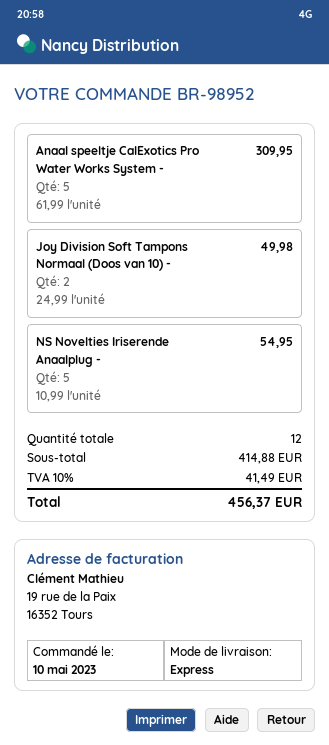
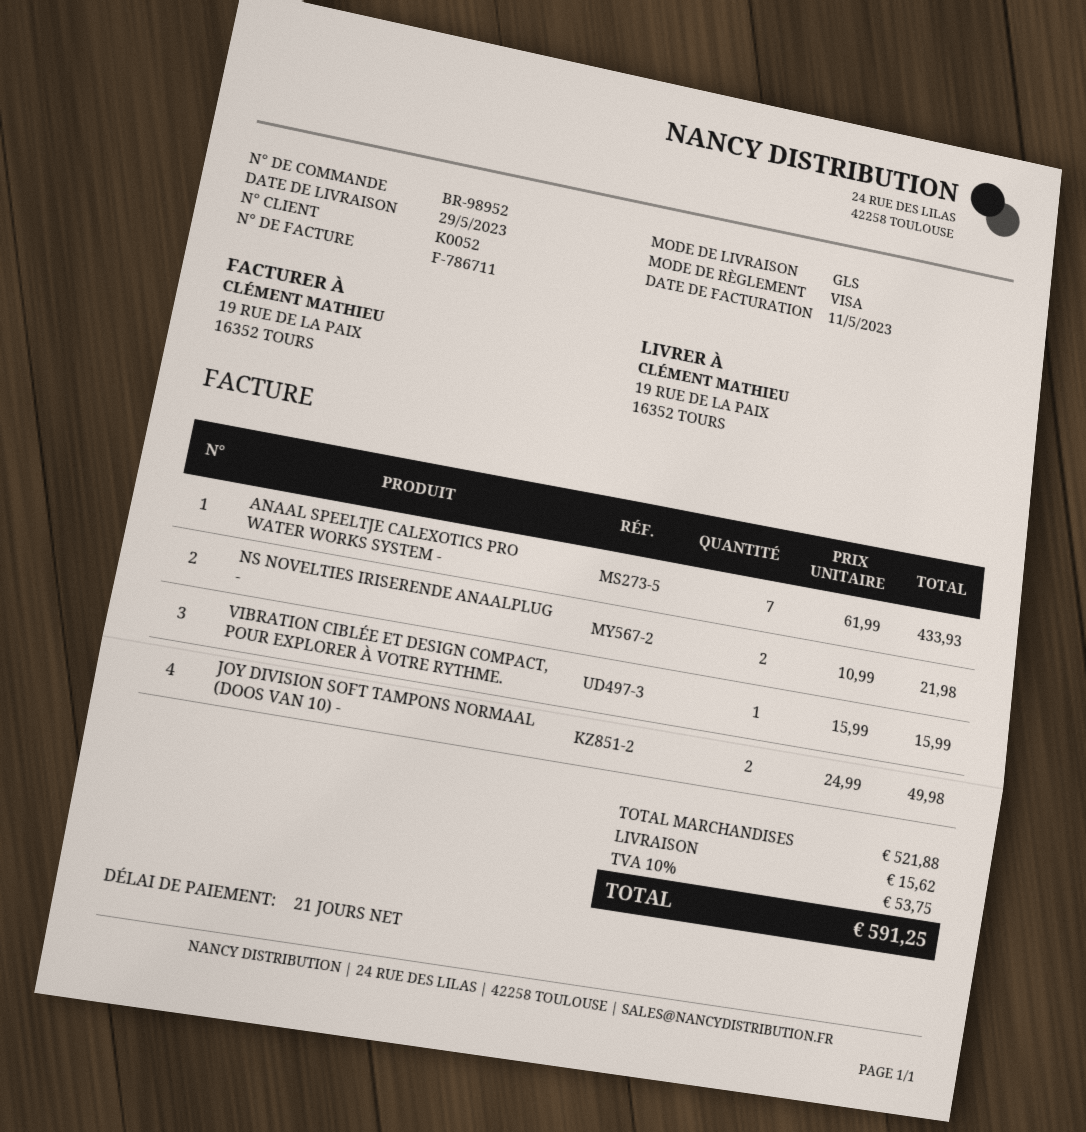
shipping method: express -> GLS
Anaal speeltje CalExotics Pro Water Works System -: 5 x 61.99 = 309.95 -> 7 x 61.99 = 433.93
NS Novelties Iriserende Anaalplug -: 5 x 10.99 = 54.95 -> 2 x 10.99 = 21.98
VIBRATION CIBLÉE ET DESIGN COMPACT, POUR EXPLORER À VOTRE RYTHME.: none -> 1 x 15.99 = 15.99
subtotal: 414.88 -> 521.88
shipping: none -> 15.62
tax: 10% = 41.49 -> 10% = 53.75
total: 456.37 -> 591.25

